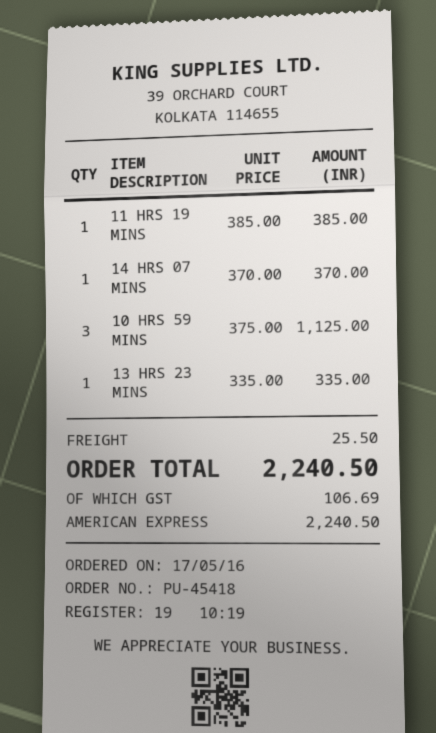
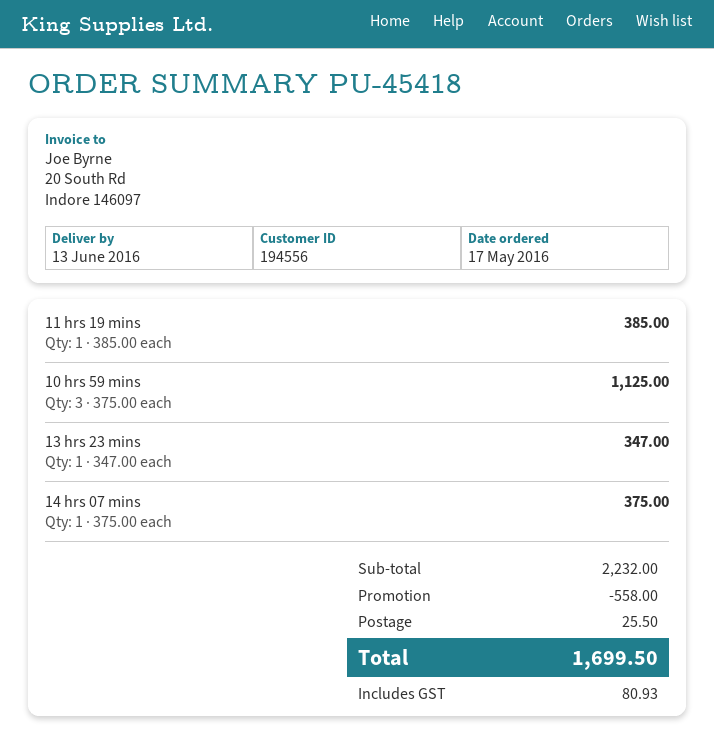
14 HRS 07 MINS: 1 x 370.00 = 370.00 -> 1 x 375.00 = 375.00
13 HRS 23 MINS: 1 x 335.00 = 335.00 -> 1 x 347.00 = 347.00
discount: none -> 558.00
tax: 106.69 -> 80.93
total: 2240.50 -> 1699.50

